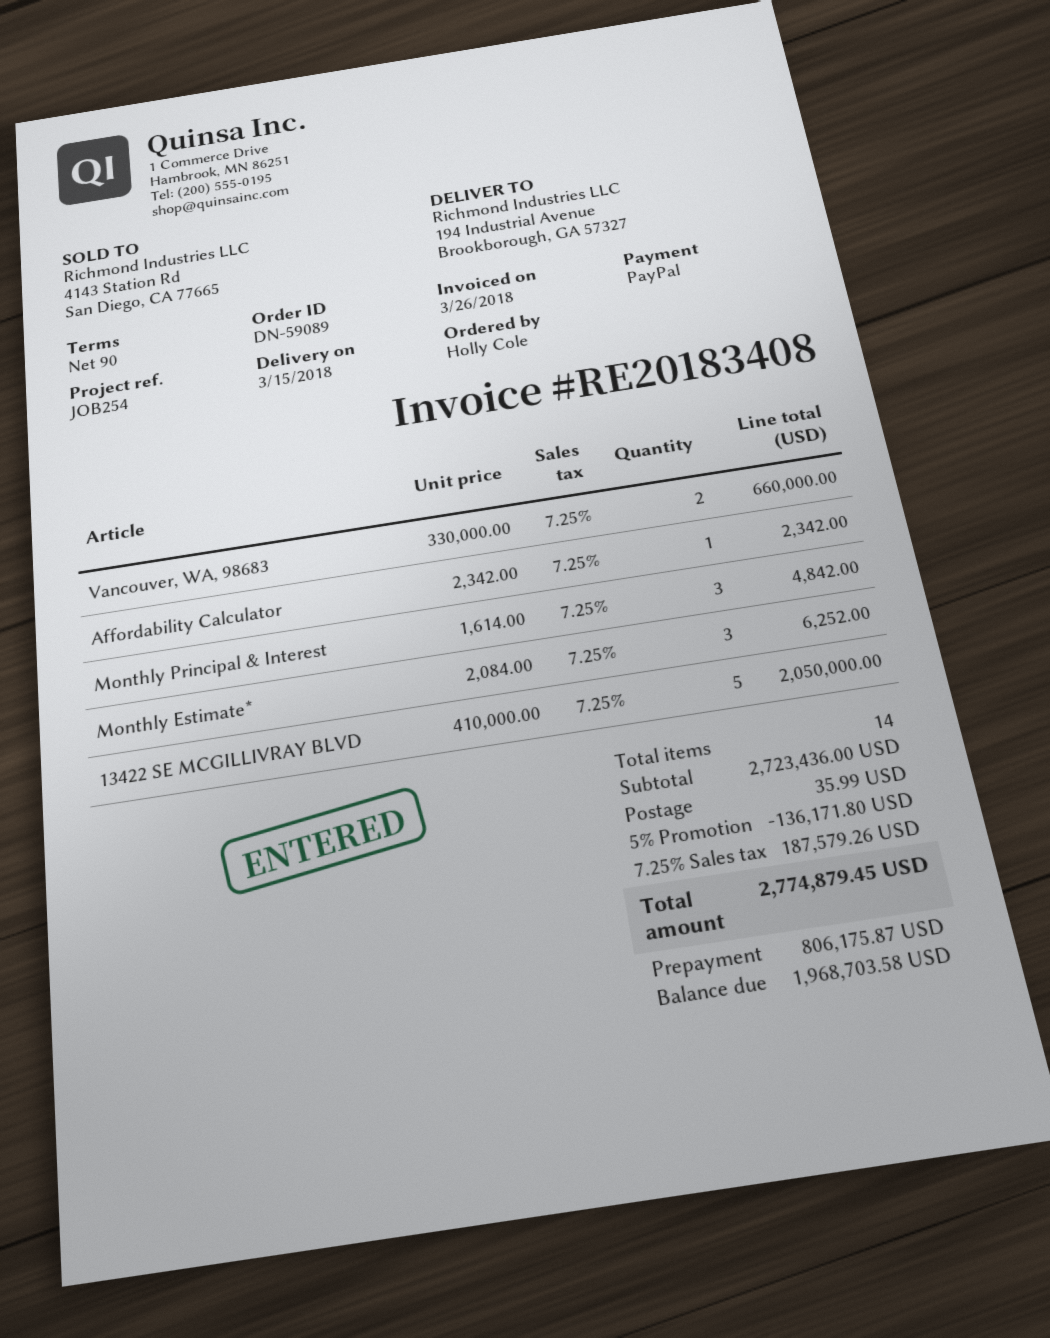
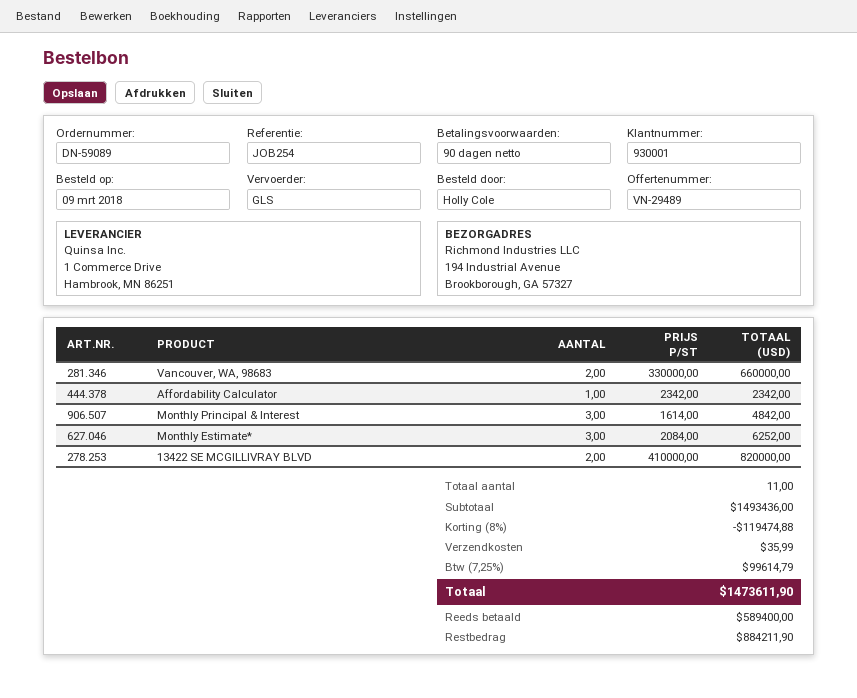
13422 SE MCGILLIVRAY BLVD: 5 x 410000.00 = 2050000.00 -> 2 x 410000.00 = 820000.00
total quantity: 14 -> 11
subtotal: 2723436.00 -> 1493436.00
discount: 5% = 136171.80 -> 8% = 119474.88
tax: 7.25% = 187579.26 -> 7.25% = 99614.79
total: 2774879.45 -> 1473611.90
deposit: 806175.87 -> 589400.00
balance: 1968703.58 -> 884211.90

